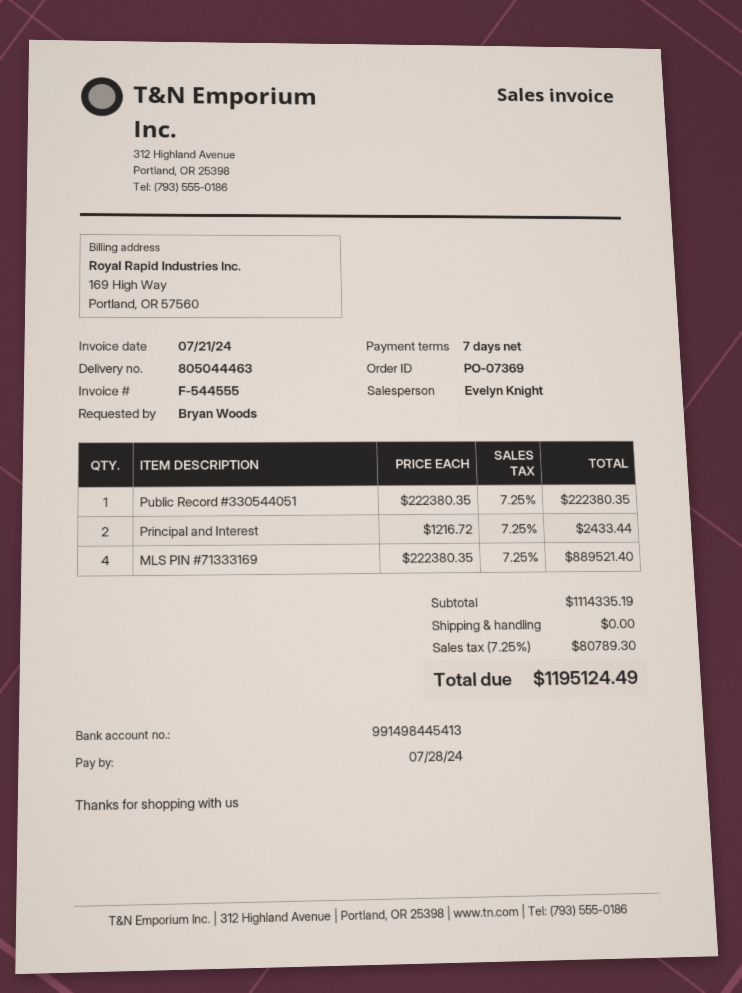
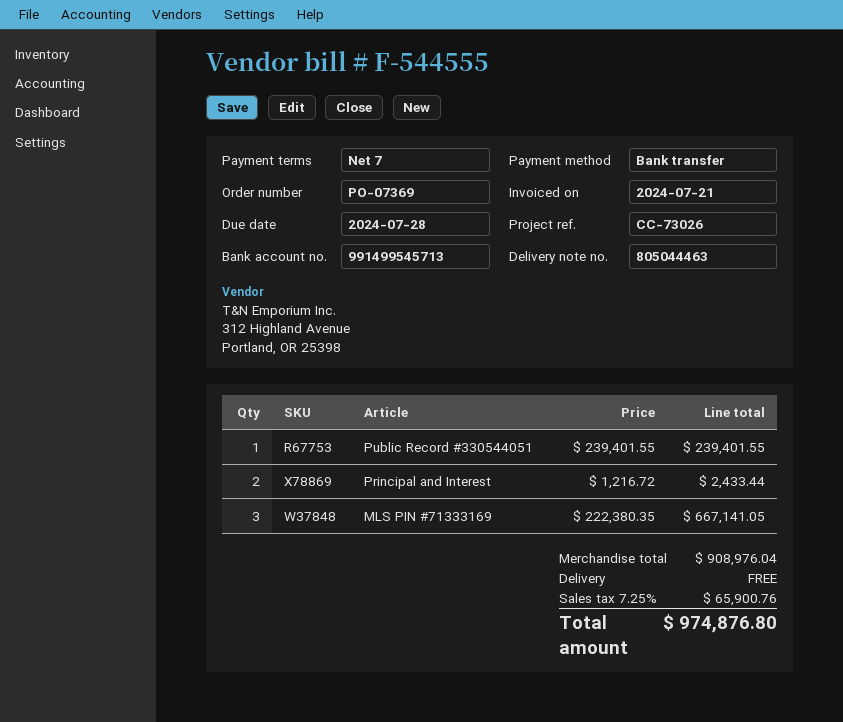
bank account: 991498445413 -> 991499545713
Public Record #330544051: 1 x 222380.35 = 222380.35 -> 1 x 239401.55 = 239401.55
MLS PIN #71333169: 4 x 222380.35 = 889521.40 -> 3 x 222380.35 = 667141.05
subtotal: 1114335.19 -> 908976.04
tax: 7.25% = 80789.30 -> 7.25% = 65900.76
total: 1195124.49 -> 974876.80

